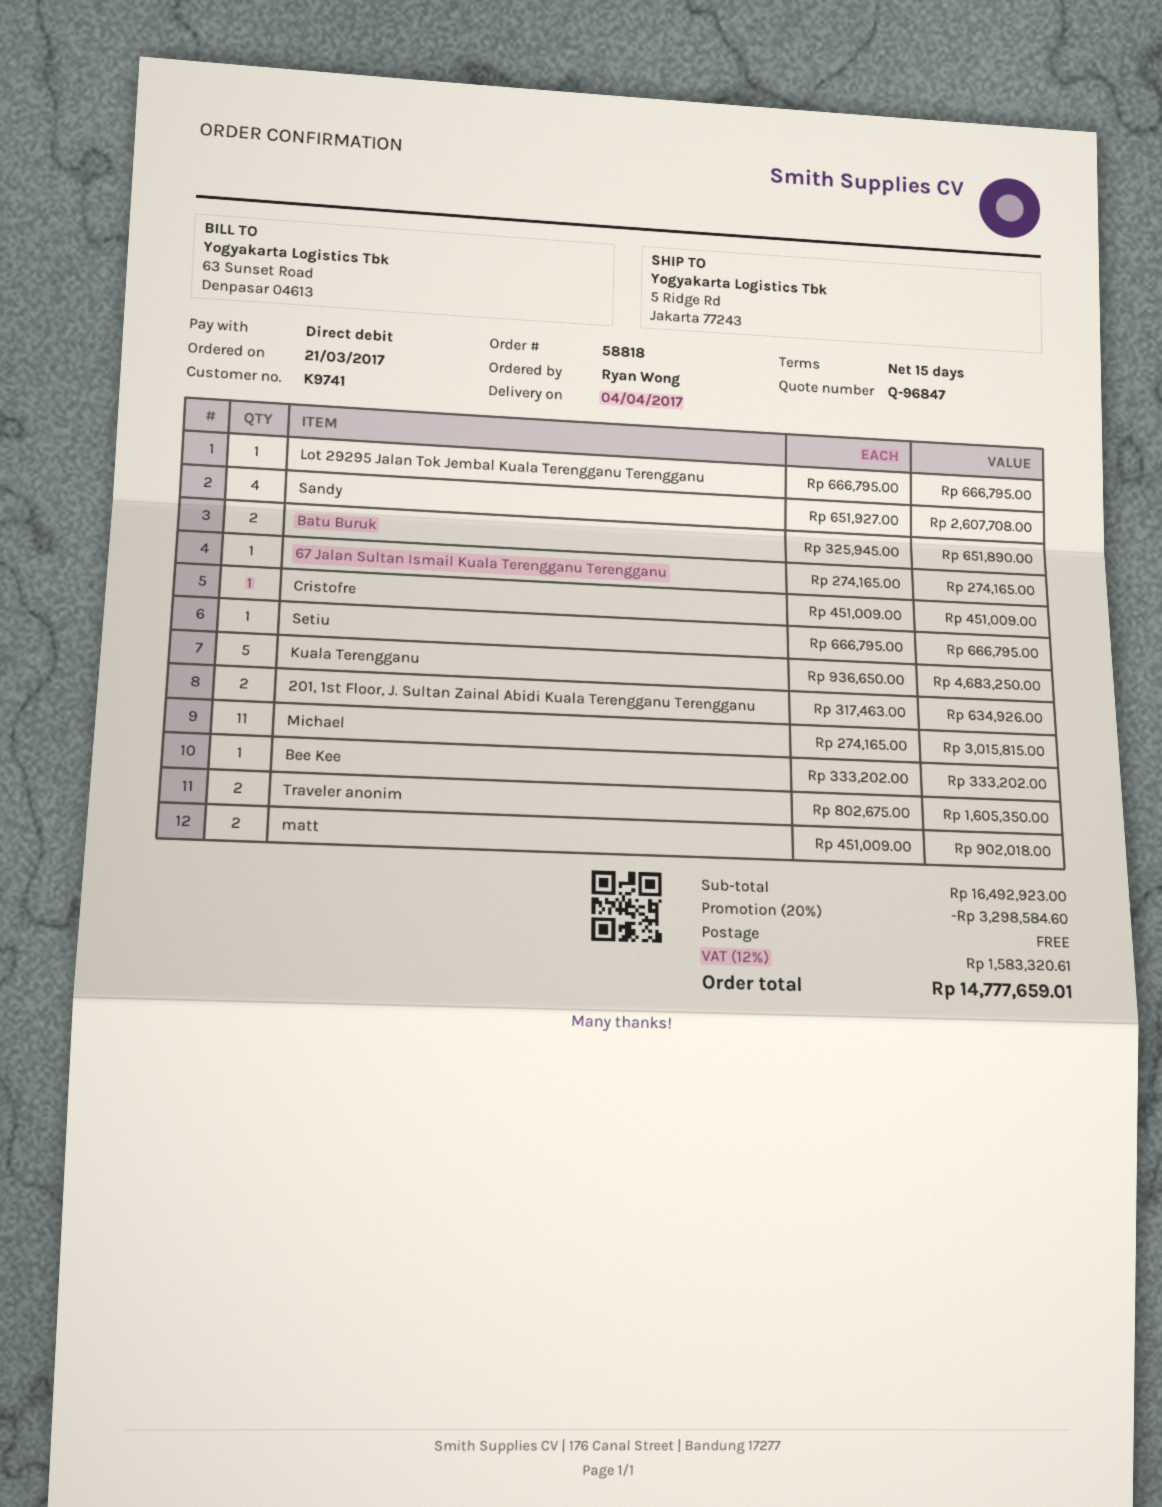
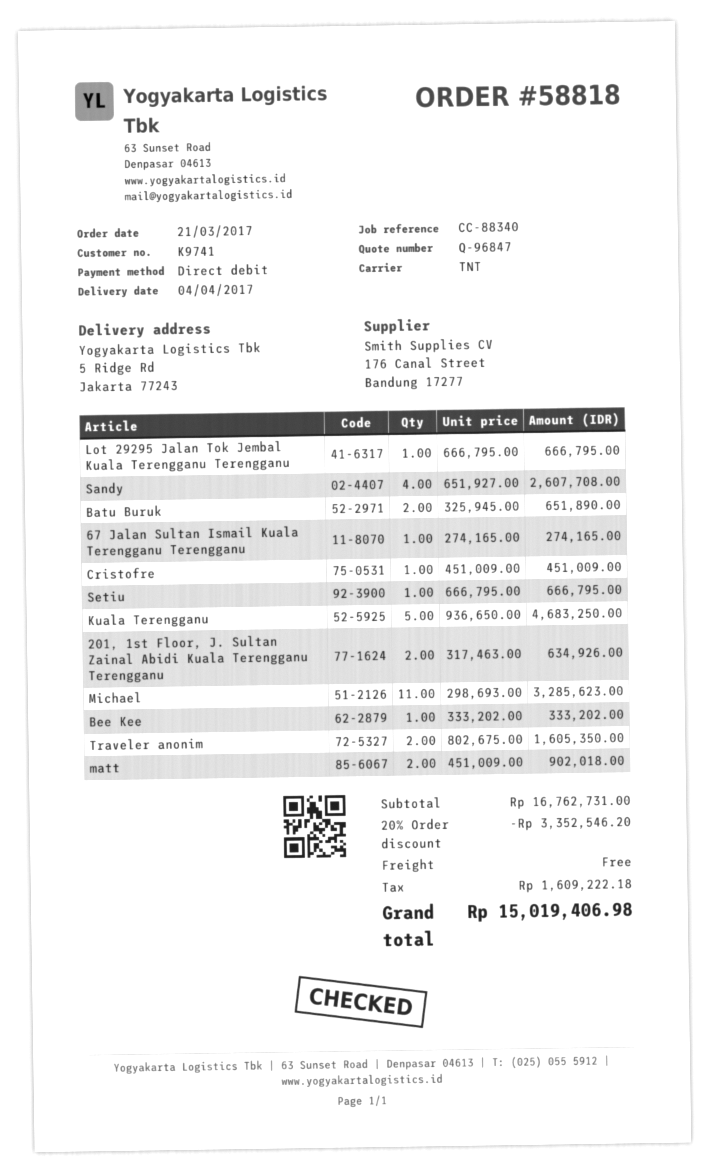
Michael: 11 x 274165.00 = 3015815.00 -> 11 x 298693.00 = 3285623.00
subtotal: 16492923.00 -> 16762731.00
discount: 20% = 3298584.60 -> 20% = 3352546.20
tax: 1583320.61 -> 1609222.18
total: 14777659.01 -> 15019406.98

